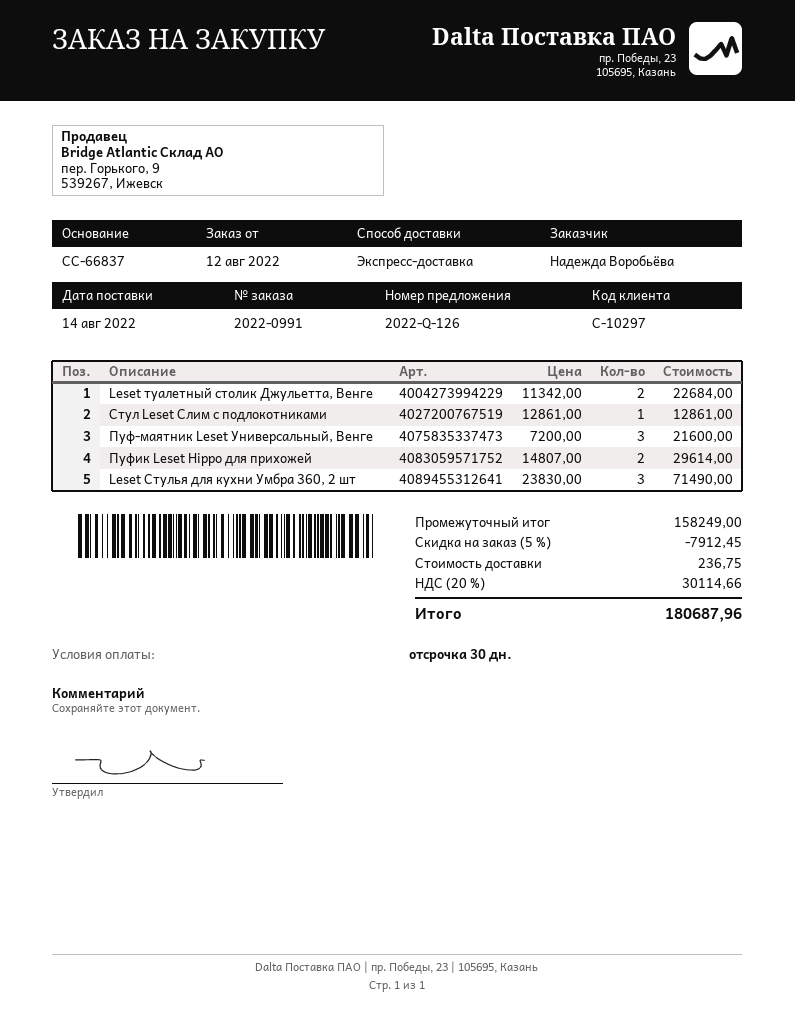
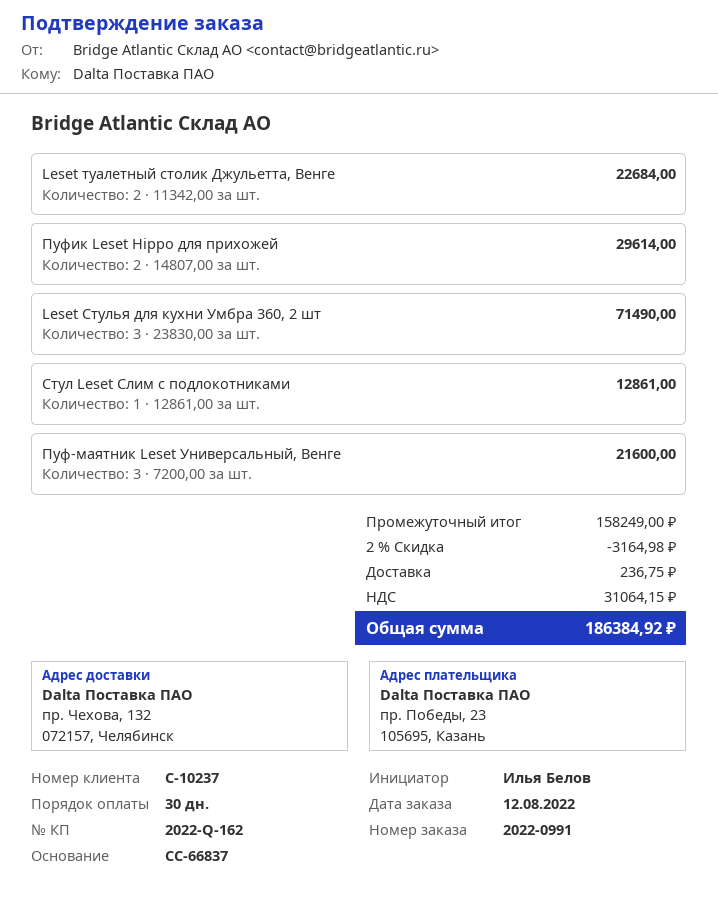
quote number: 2022-Q-126 -> 2022-Q-162
customer number: C-10297 -> C-10237
ordered by: Надежда Воробьёва -> Илья Белов
discount: 5% = 7912.45 -> 2% = 3164.98
tax: 30114.66 -> 31064.15
total: 180687.96 -> 186384.92

